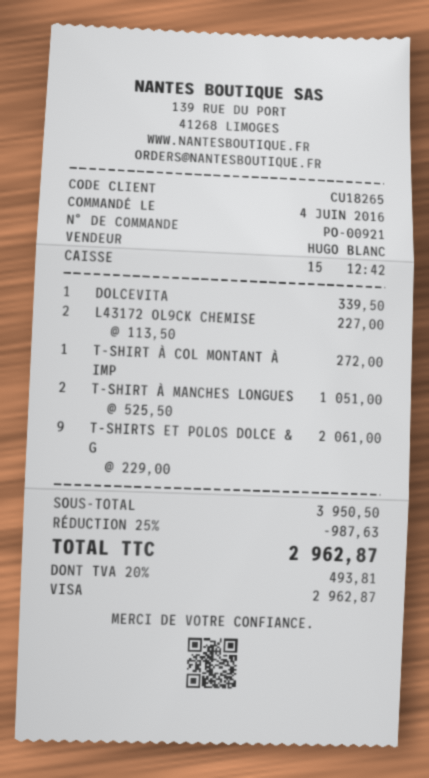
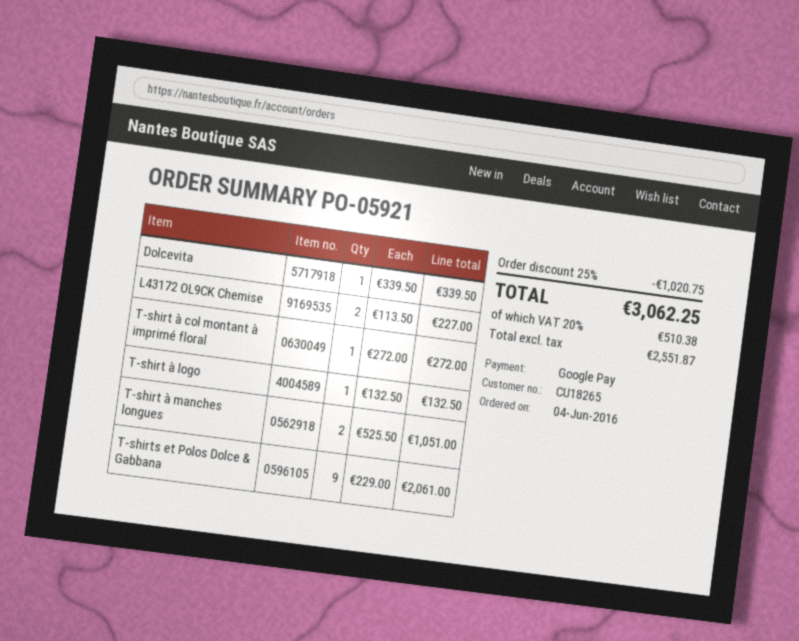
order number: PO-00921 -> PO-05921
payment method: Visa -> Google Pay
T-shirt à logo: none -> 1 x 132.50 = 132.50
discount: 25% = 987.63 -> 25% = 1020.75
tax: 20% = 493.81 -> 20% = 510.38
total: 2962.87 -> 3062.25

